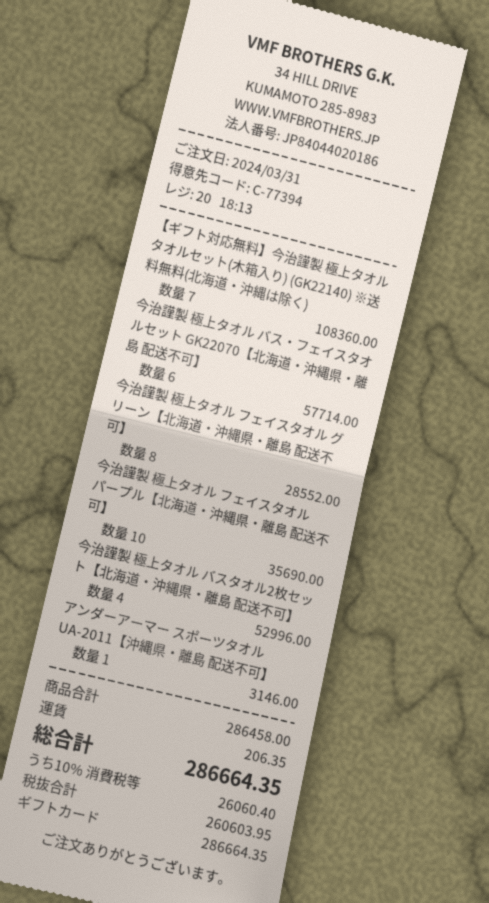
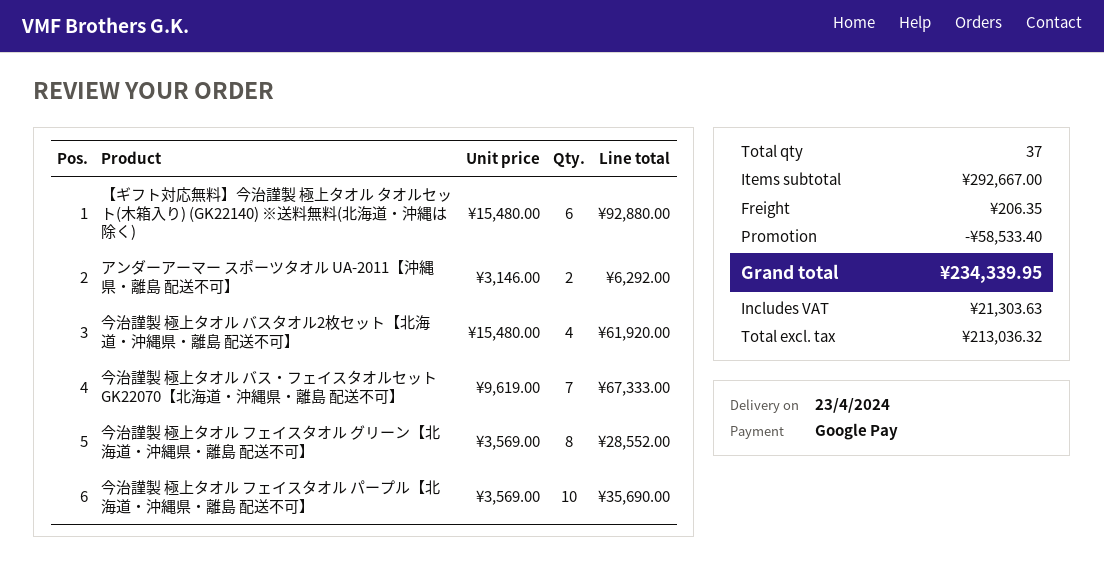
payment method: gift card -> Google Pay
【ギフト対応無料】今治謹製 極上タオル タオルセット(木箱入り) (GK22140) ※送料無料(北海道・沖縄は除く): 7 for 108360.00 -> 6 for 92880.00
今治謹製 極上タオル バス・フェイスタオルセット GK22070【北海道・沖縄県・離島 配送不可】: 6 for 57714.00 -> 7 for 67333.00
今治謹製 極上タオル バスタオル2枚セット【北海道・沖縄県・離島 配送不可】: 4 for 52996.00 -> 4 for 61920.00
アンダーアーマー スポーツタオル UA-2011【沖縄県・離島 配送不可】: 1 for 3146.00 -> 2 for 6292.00
subtotal: 286458.00 -> 292667.00
discount: none -> 58533.40
net: 260603.95 -> 213036.32
tax: 26060.40 -> 21303.63
total: 286664.35 -> 234339.95

